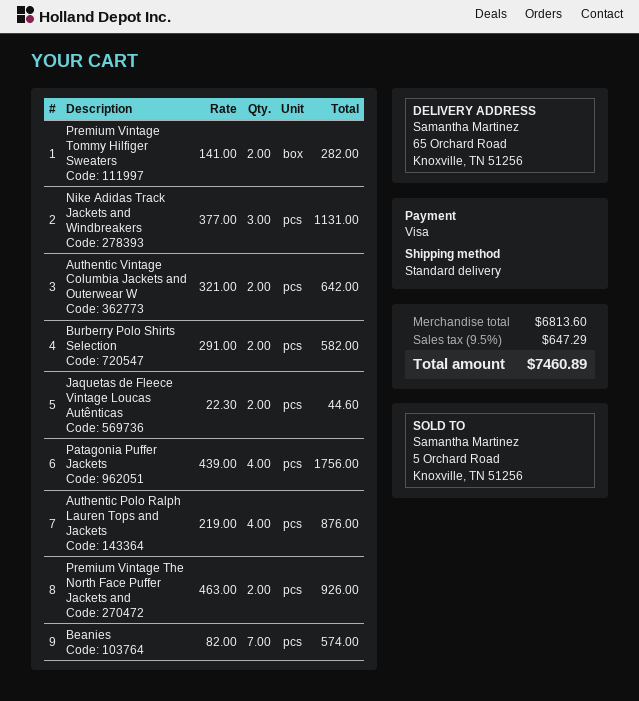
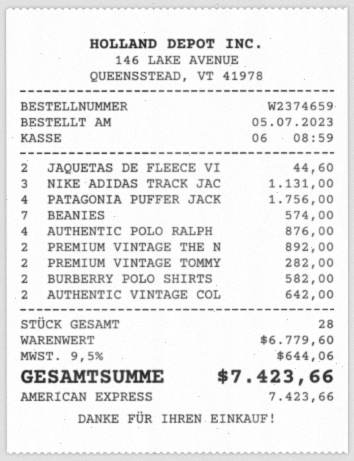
payment method: Visa -> American Express
Premium Vintage The North Face Puffer Jackets and: 2 for 926.00 -> 2 for 892.00
subtotal: 6813.60 -> 6779.60
tax: 9.5% = 647.29 -> 9.5% = 644.06
total: 7460.89 -> 7423.66

